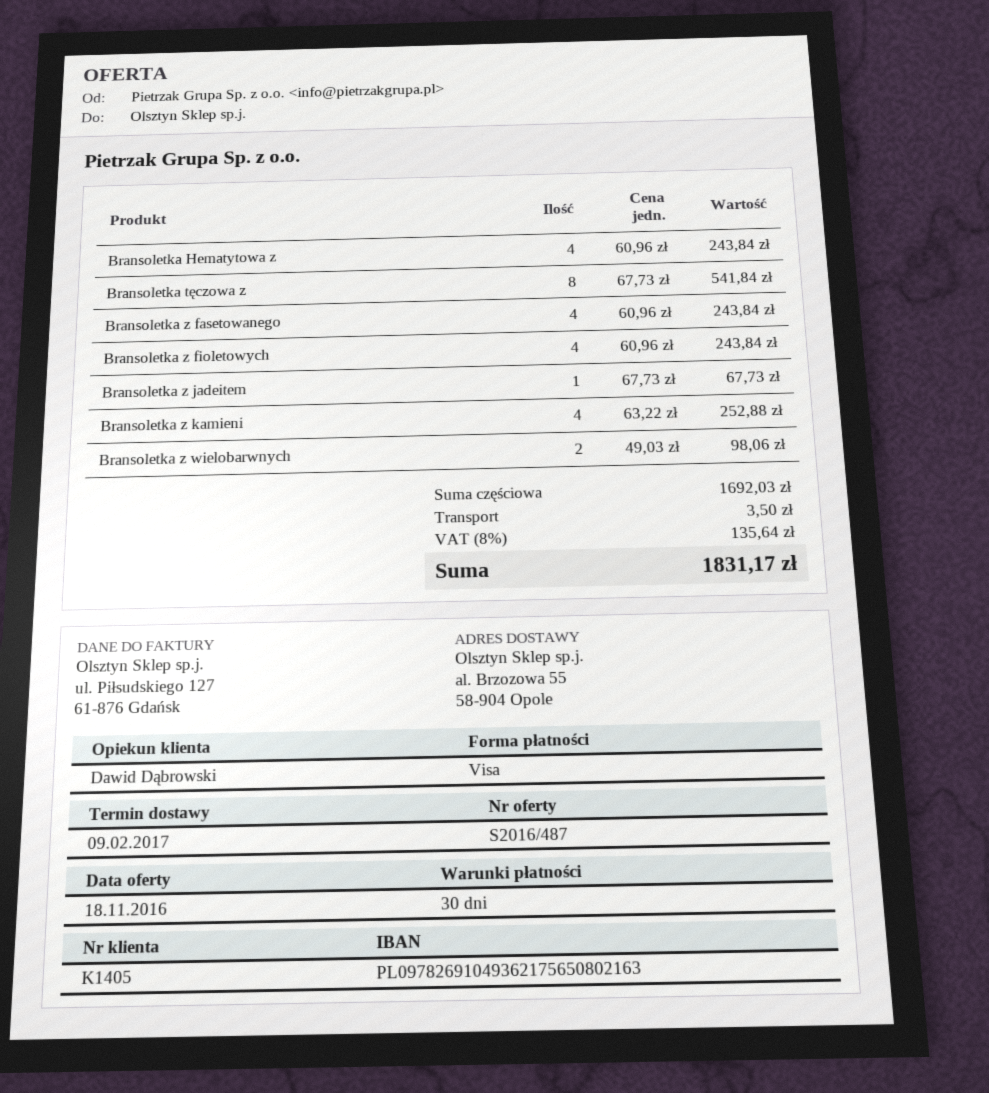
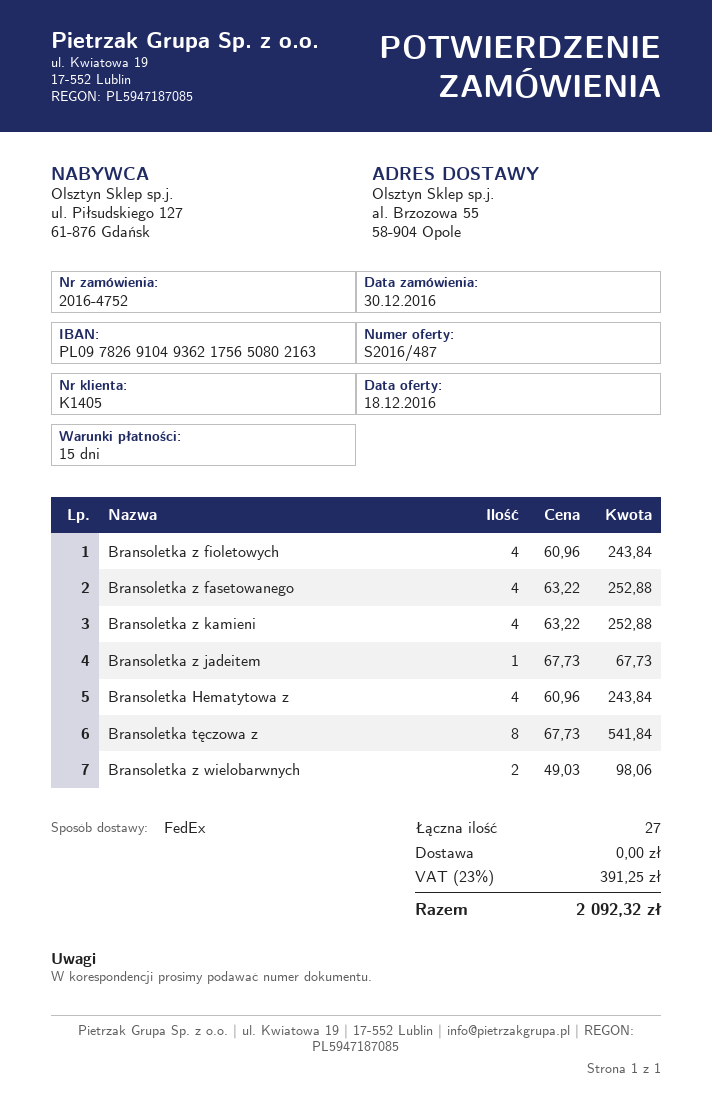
quote date: 2016-11-18 -> 2016-12-18
payment terms: 30 days -> 15 days
Bransoletka z fasetowanego: 4 x 60.96 = 243.84 -> 4 x 63.22 = 252.88
shipping: 3.50 -> 0.00
tax: 8% = 135.64 -> 23% = 391.25
total: 1831.17 -> 2092.32

